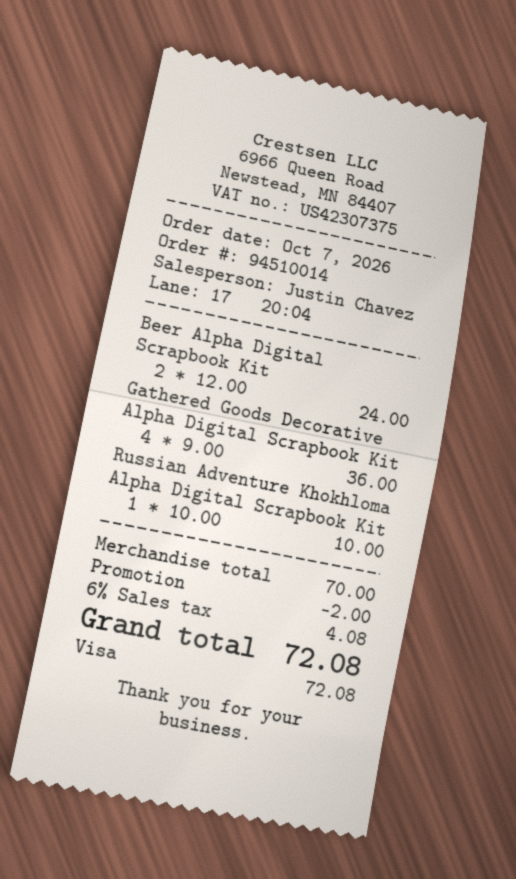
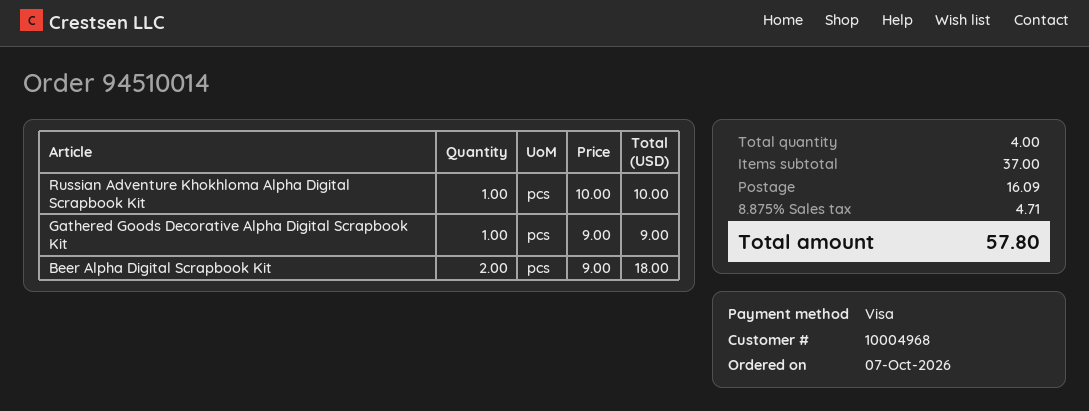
Beer Alpha Digital Scrapbook Kit: 2 x 12.00 = 24.00 -> 2 x 9.00 = 18.00
Gathered Goods Decorative Alpha Digital Scrapbook Kit: 4 x 9.00 = 36.00 -> 1 x 9.00 = 9.00
subtotal: 70.00 -> 37.00
discount: 2.00 -> none
shipping: none -> 16.09
tax: 6% = 4.08 -> 8.875% = 4.71
total: 72.08 -> 57.80

